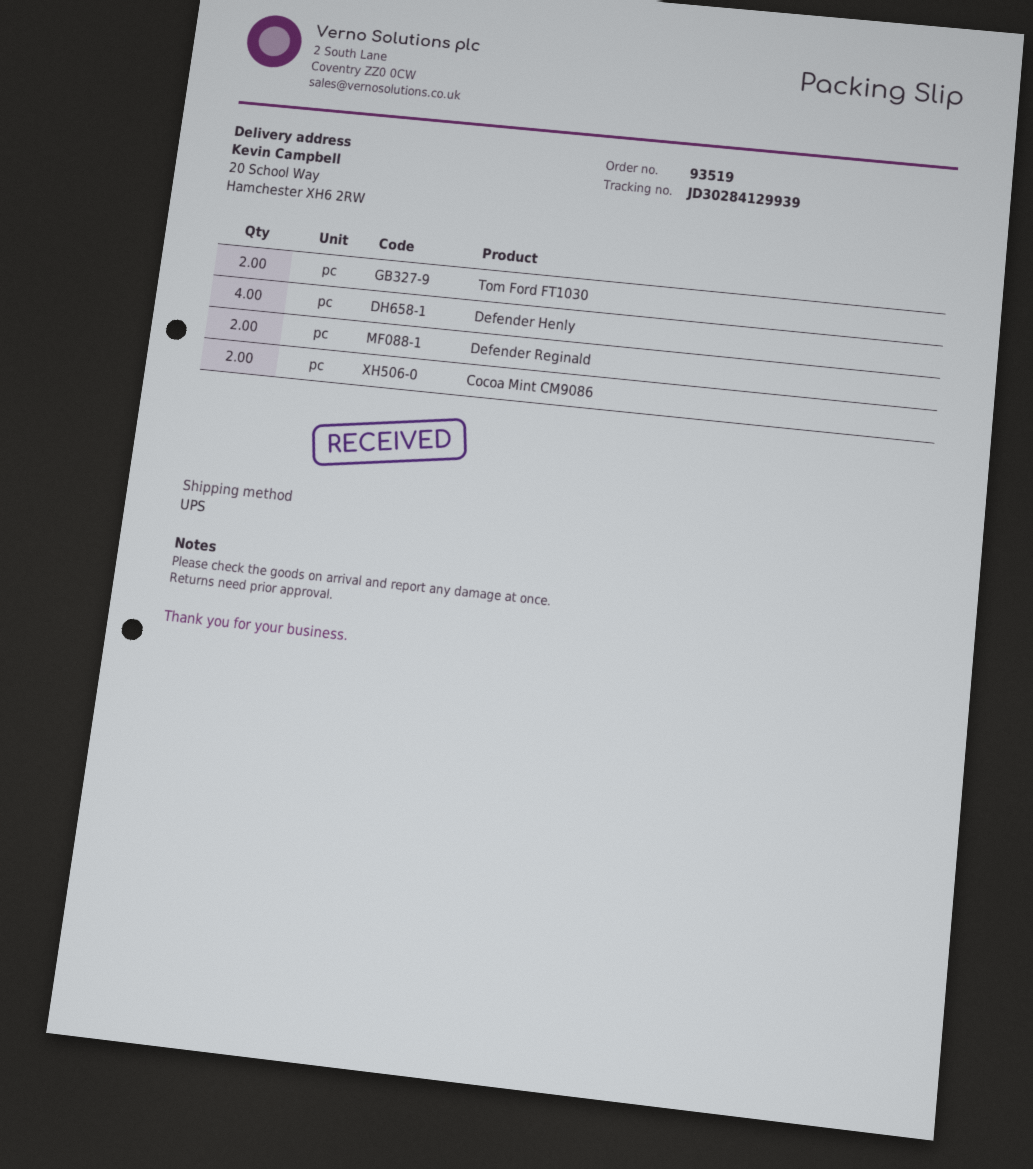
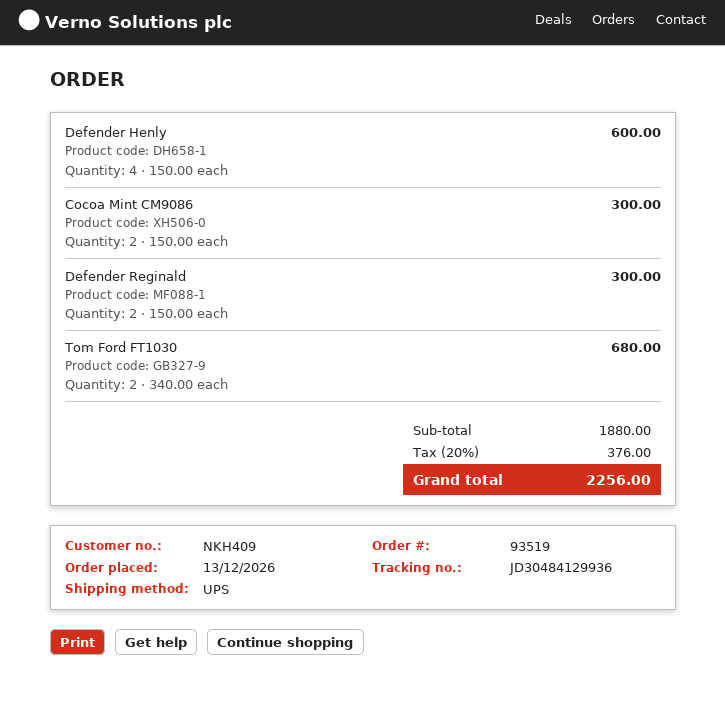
tracking number: JD30284129939 -> JD30484129936

